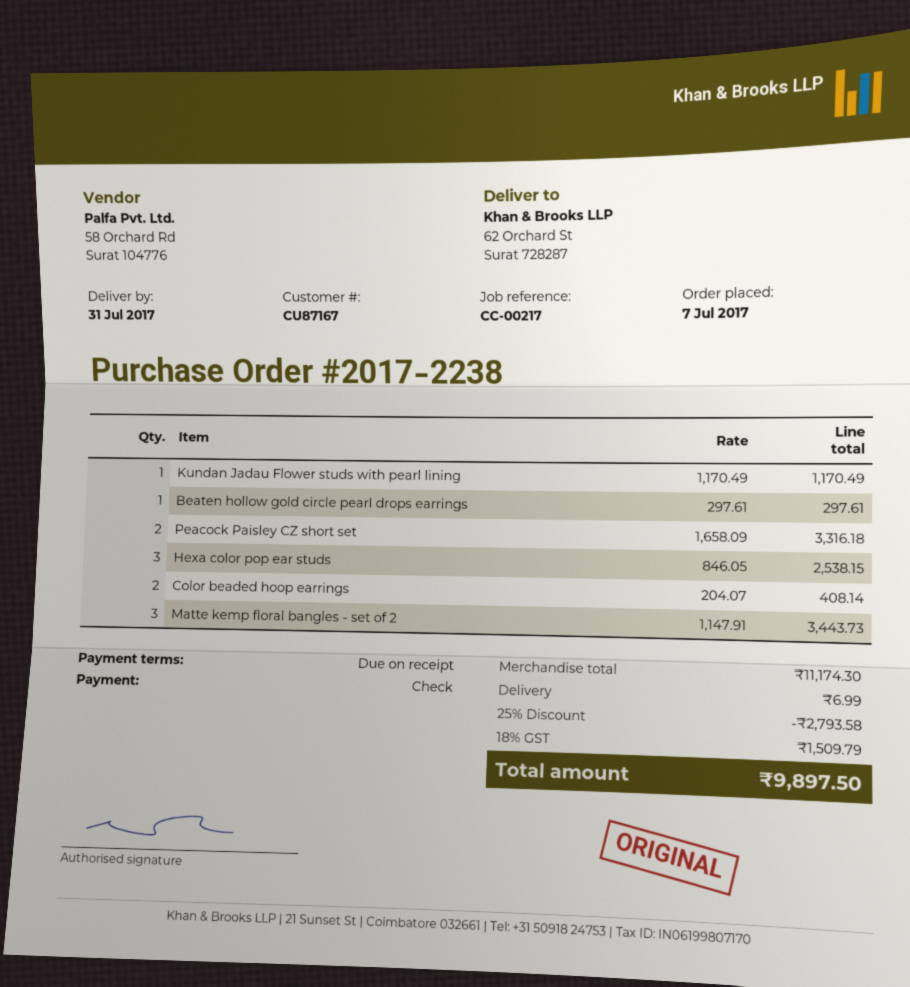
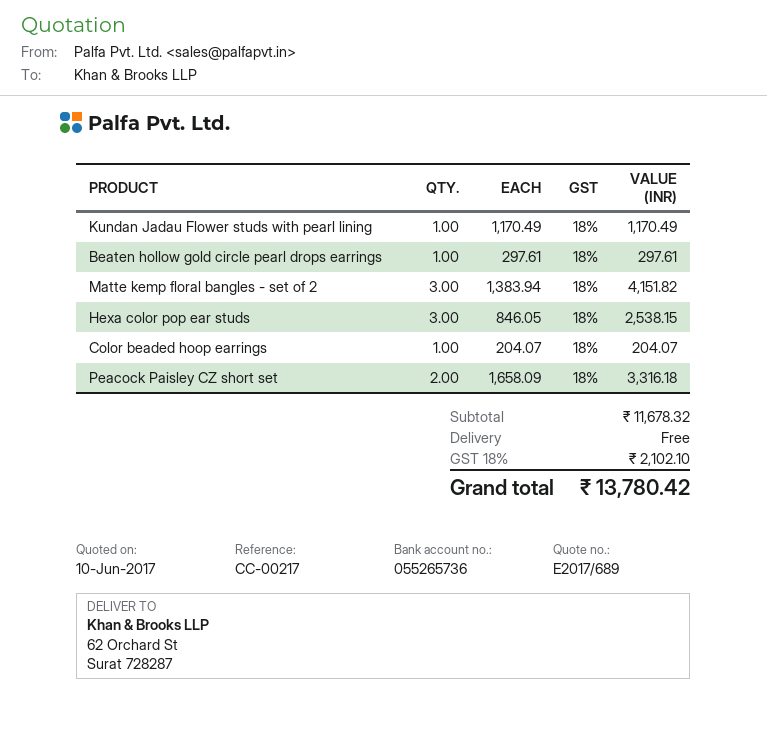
Color beaded hoop earrings: 2 x 204.07 = 408.14 -> 1 x 204.07 = 204.07
Matte kemp floral bangles - set of 2: 3 x 1147.91 = 3443.73 -> 3 x 1383.94 = 4151.82
subtotal: 11174.30 -> 11678.32
discount: 25% = 2793.58 -> none
shipping: 6.99 -> 0.00
tax: 18% = 1509.79 -> 18% = 2102.10
total: 9897.50 -> 13780.42

